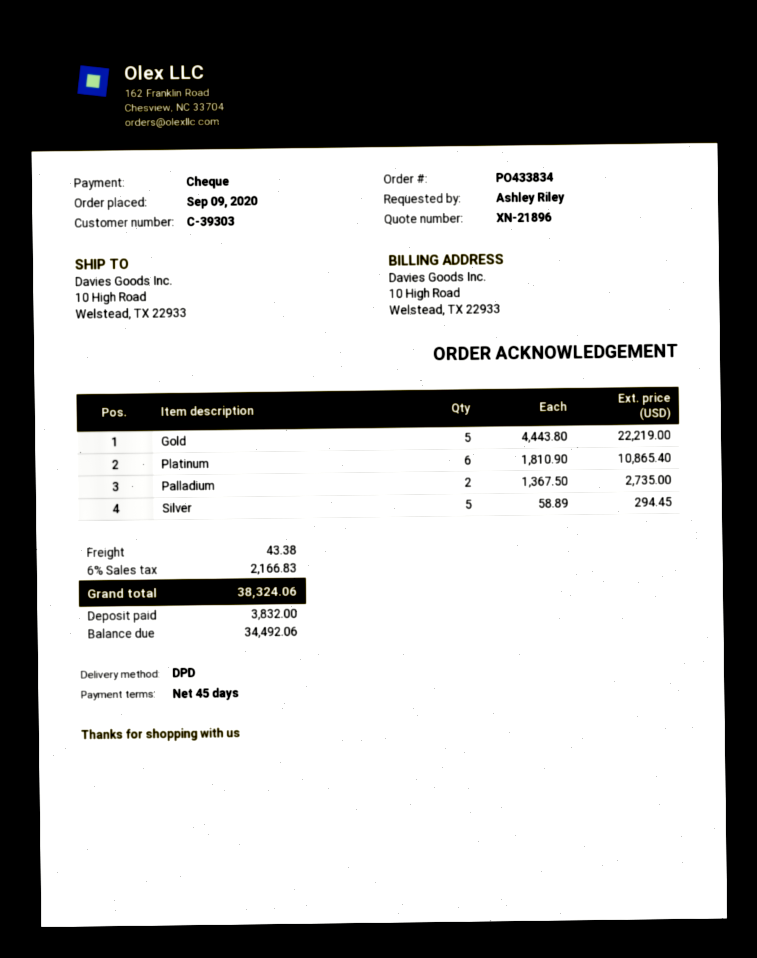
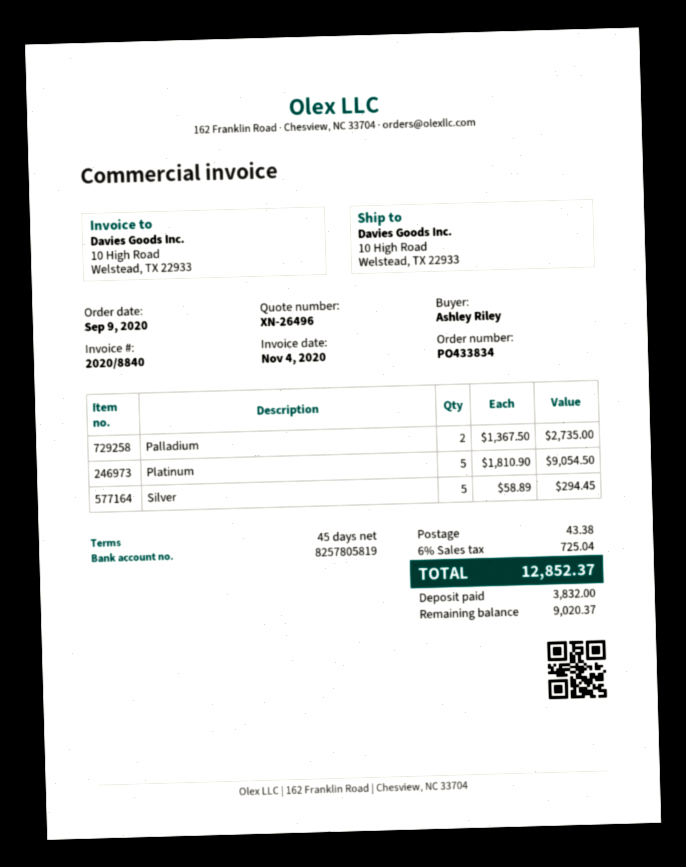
quote number: XN-21896 -> XN-26496
Gold: 5 x 4443.80 = 22219.00 -> none
Platinum: 6 x 1810.90 = 10865.40 -> 5 x 1810.90 = 9054.50
tax: 6% = 2166.83 -> 6% = 725.04
total: 38324.06 -> 12852.37
balance: 34492.06 -> 9020.37

